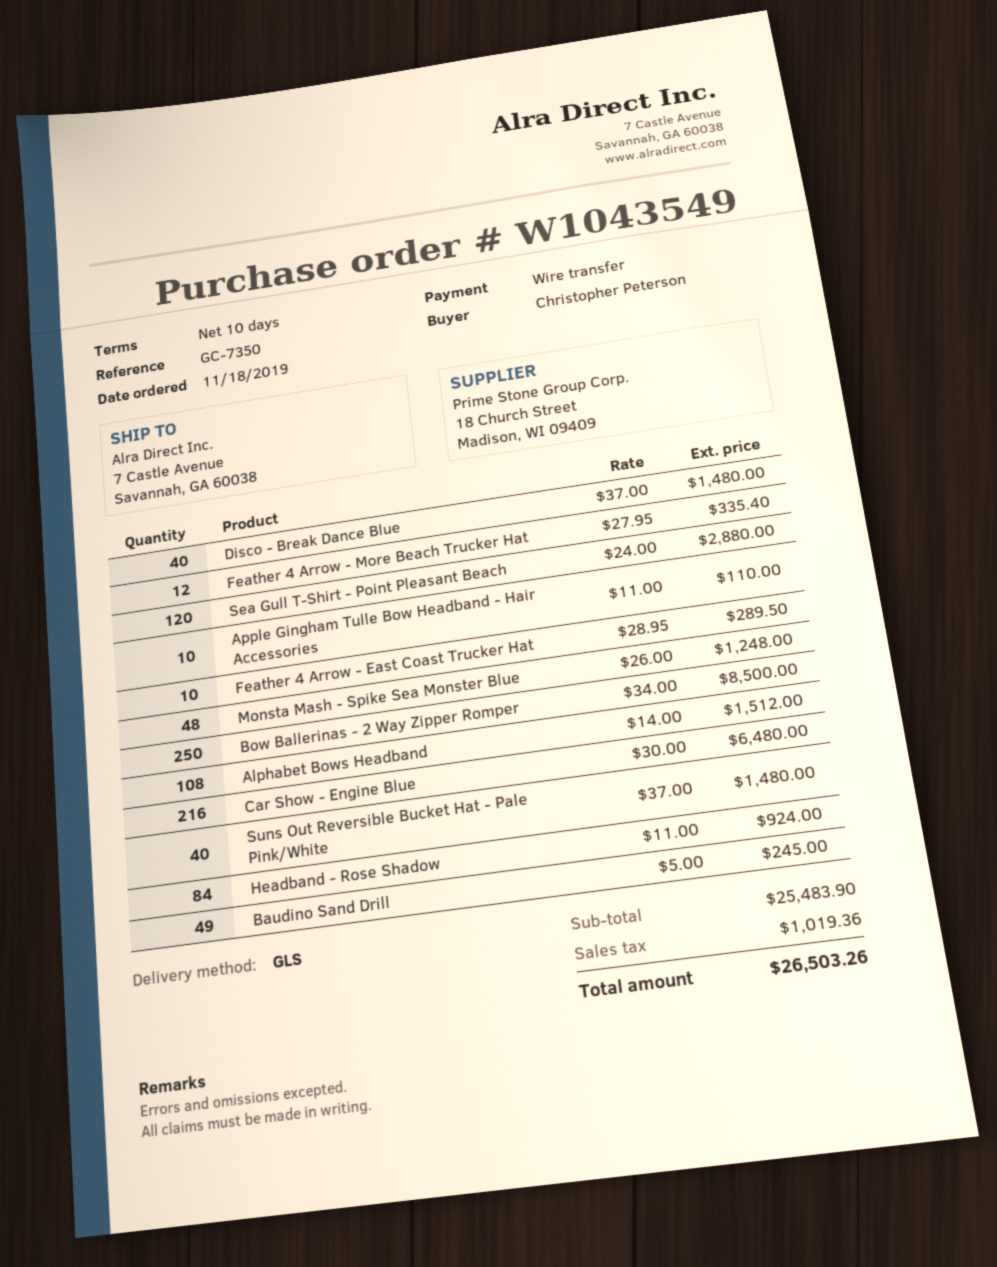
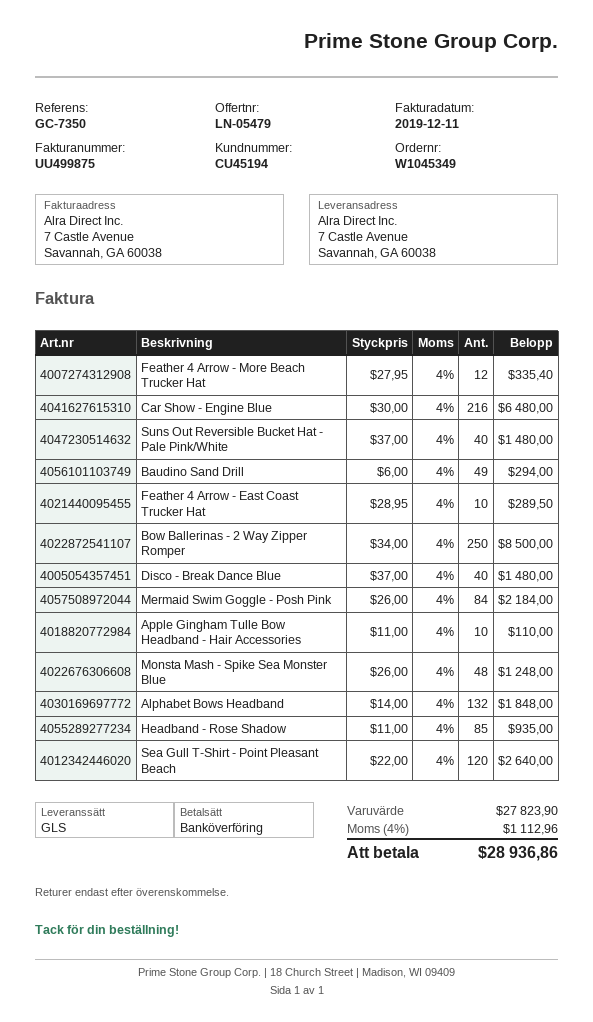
order number: W1043549 -> W1045349
Sea Gull T-Shirt - Point Pleasant Beach: 120 x 24.00 = 2880.00 -> 120 x 22.00 = 2640.00
Alphabet Bows Headband: 108 x 14.00 = 1512.00 -> 132 x 14.00 = 1848.00
Headband - Rose Shadow: 84 x 11.00 = 924.00 -> 85 x 11.00 = 935.00
Baudino Sand Drill: 49 x 5.00 = 245.00 -> 49 x 6.00 = 294.00
Mermaid Swim Goggle - Posh Pink: none -> 84 x 26.00 = 2184.00
subtotal: 25483.90 -> 27823.90
tax: 1019.36 -> 1112.96
total: 26503.26 -> 28936.86

